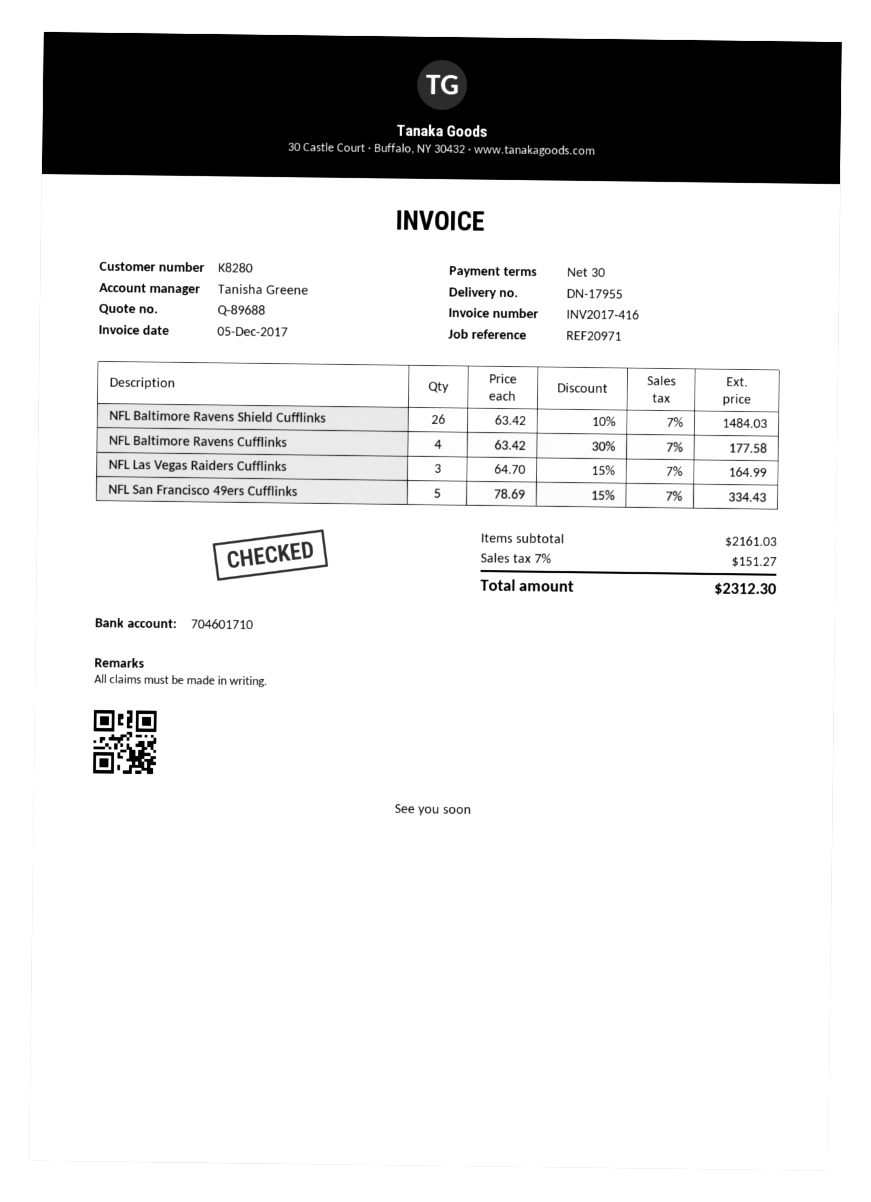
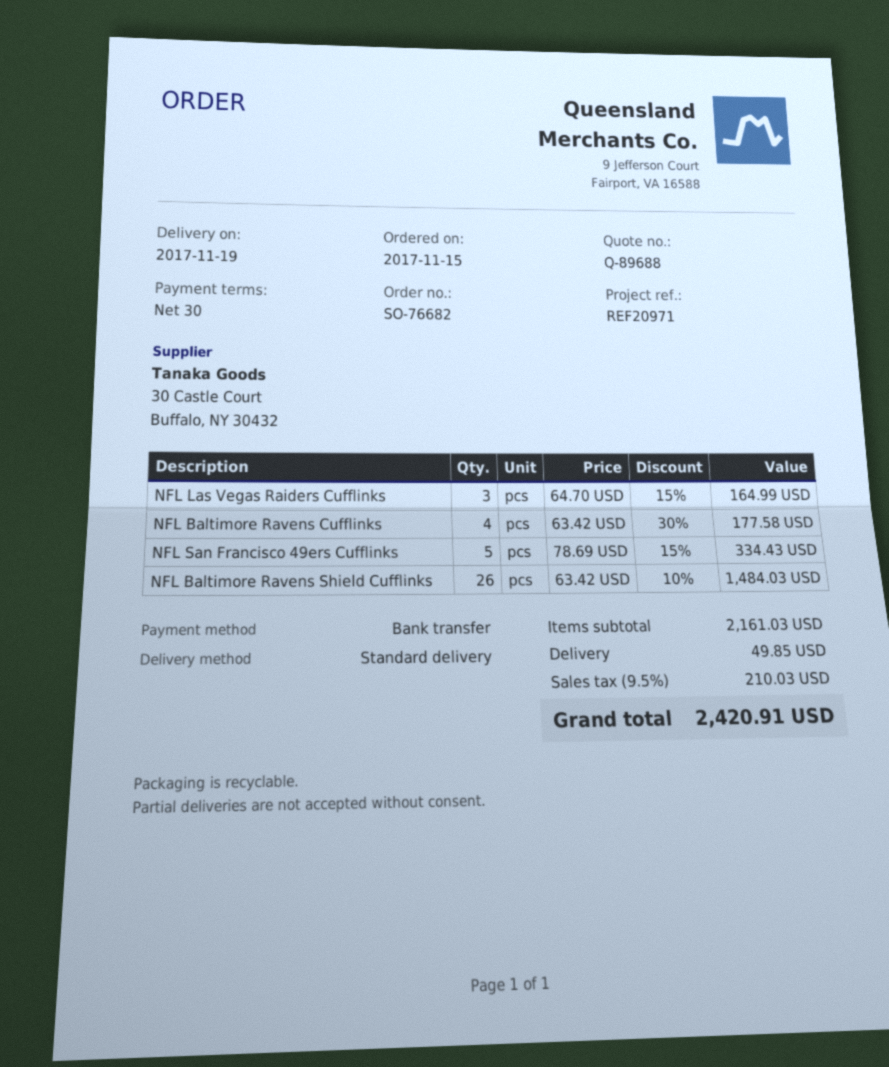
shipping: none -> 49.85
tax: 7% = 151.27 -> 9.5% = 210.03
total: 2312.30 -> 2420.91

